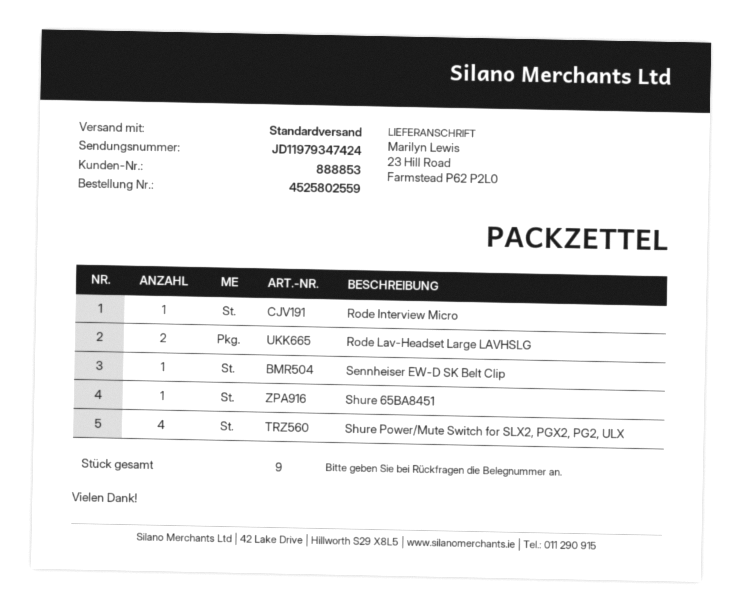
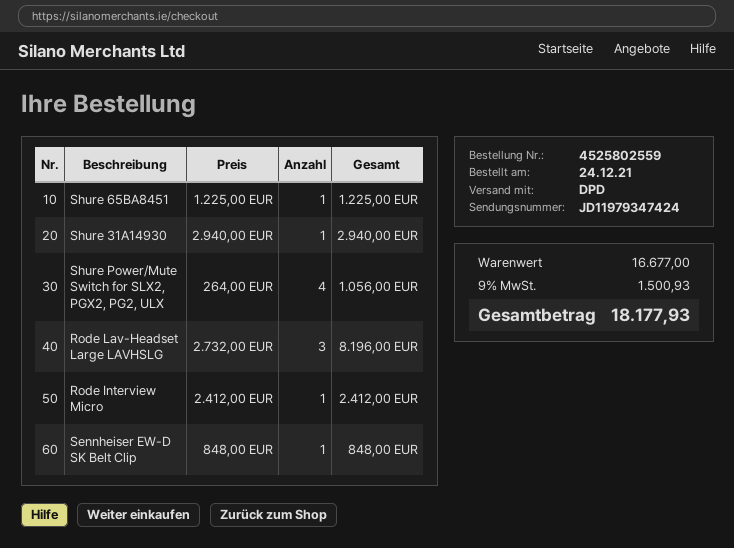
shipping method: standard -> DPD
Rode Lav-Headset Large LAVHSLG: 2 -> 3
Shure 31A14930: none -> 1

